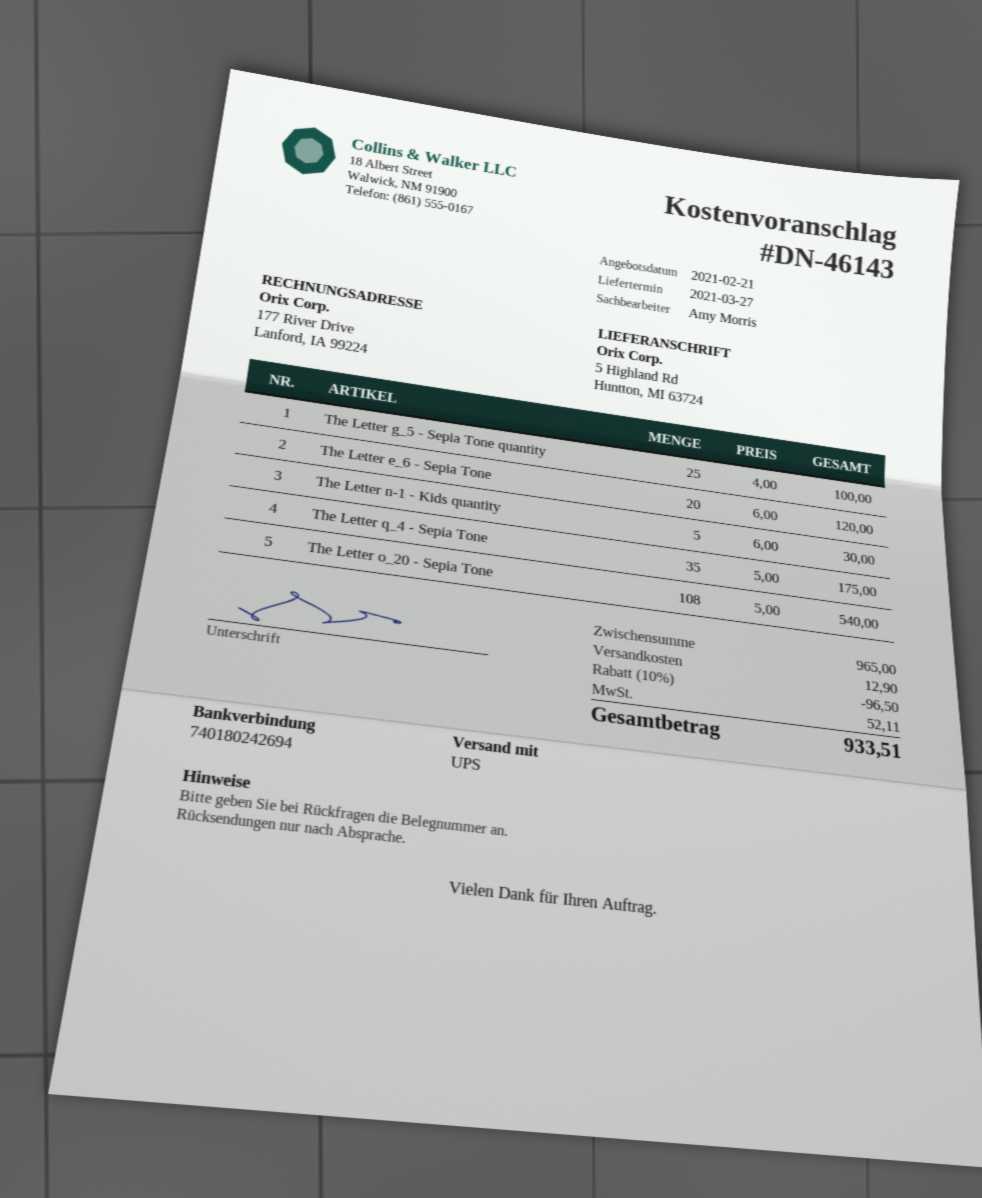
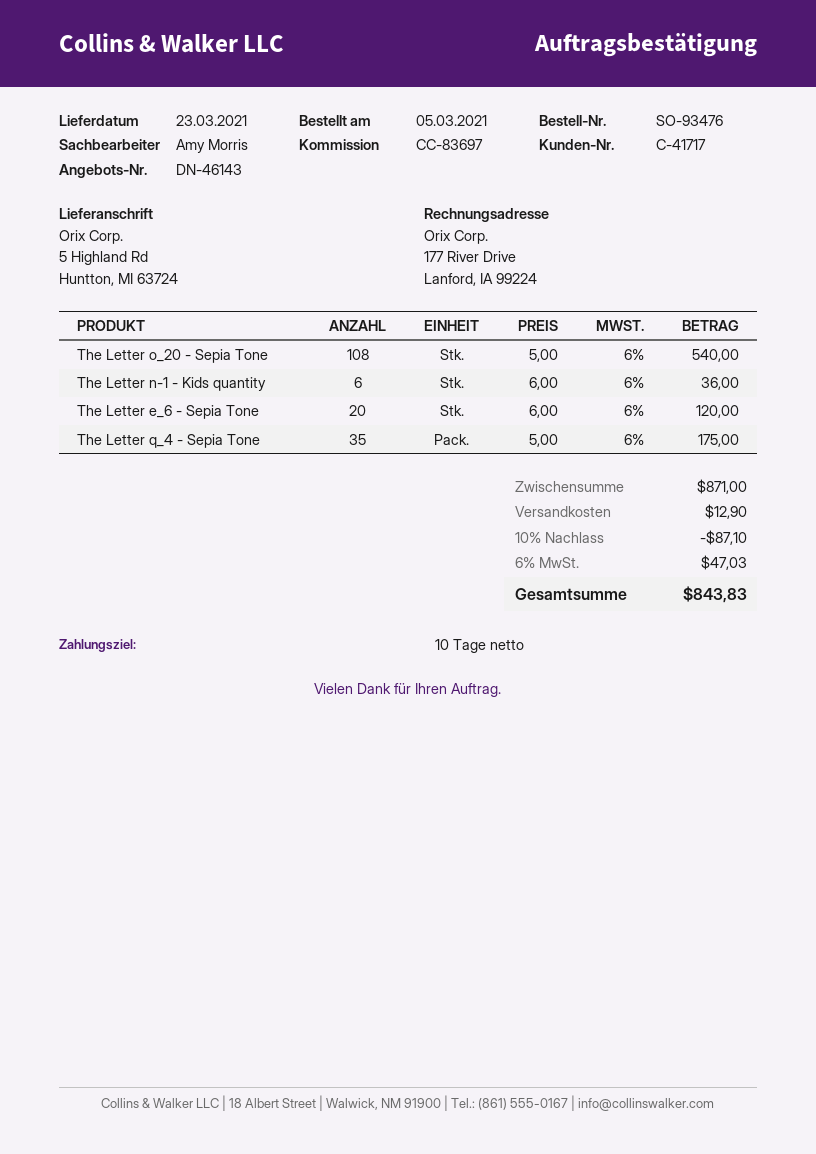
delivery date: 2021-03-27 -> 2021-03-23
The Letter g_5 - Sepia Tone quantity: 25 x 4.00 = 100.00 -> none
The Letter n-1 - Kids quantity: 5 x 6.00 = 30.00 -> 6 x 6.00 = 36.00
subtotal: 965.00 -> 871.00
discount: 10% = 96.50 -> 10% = 87.10
tax: 52.11 -> 47.03
total: 933.51 -> 843.83

